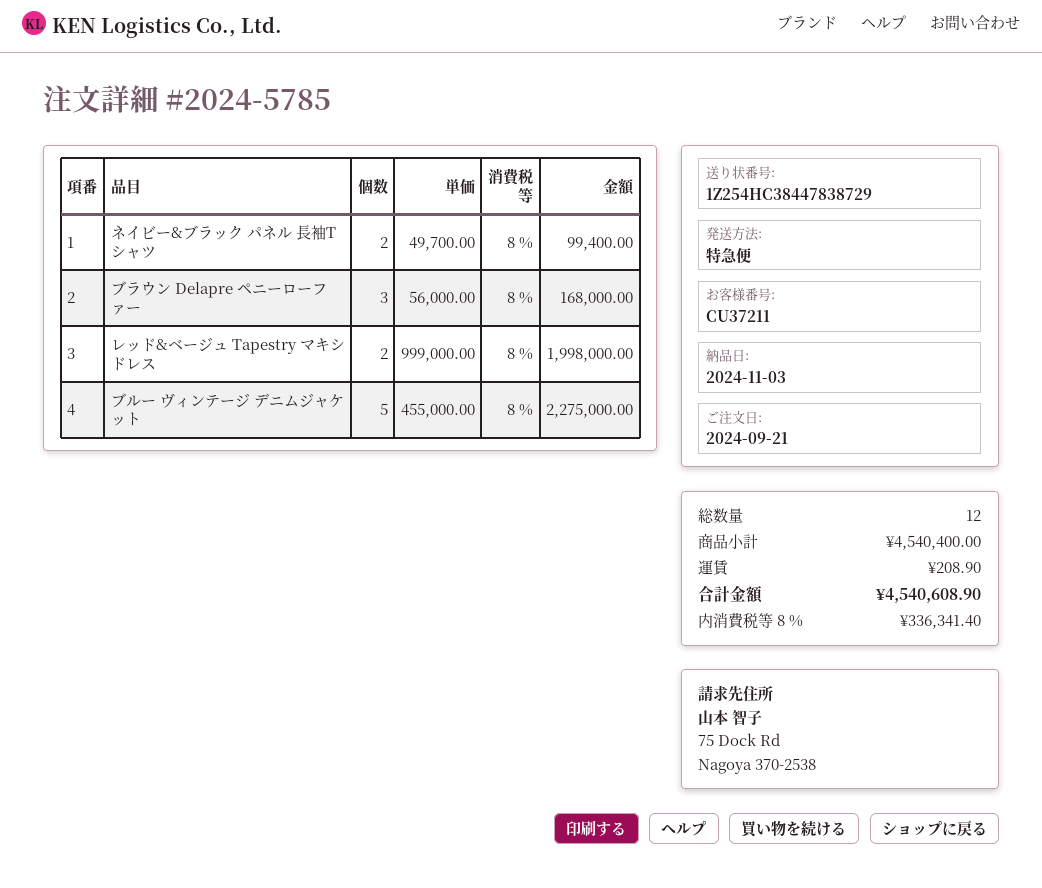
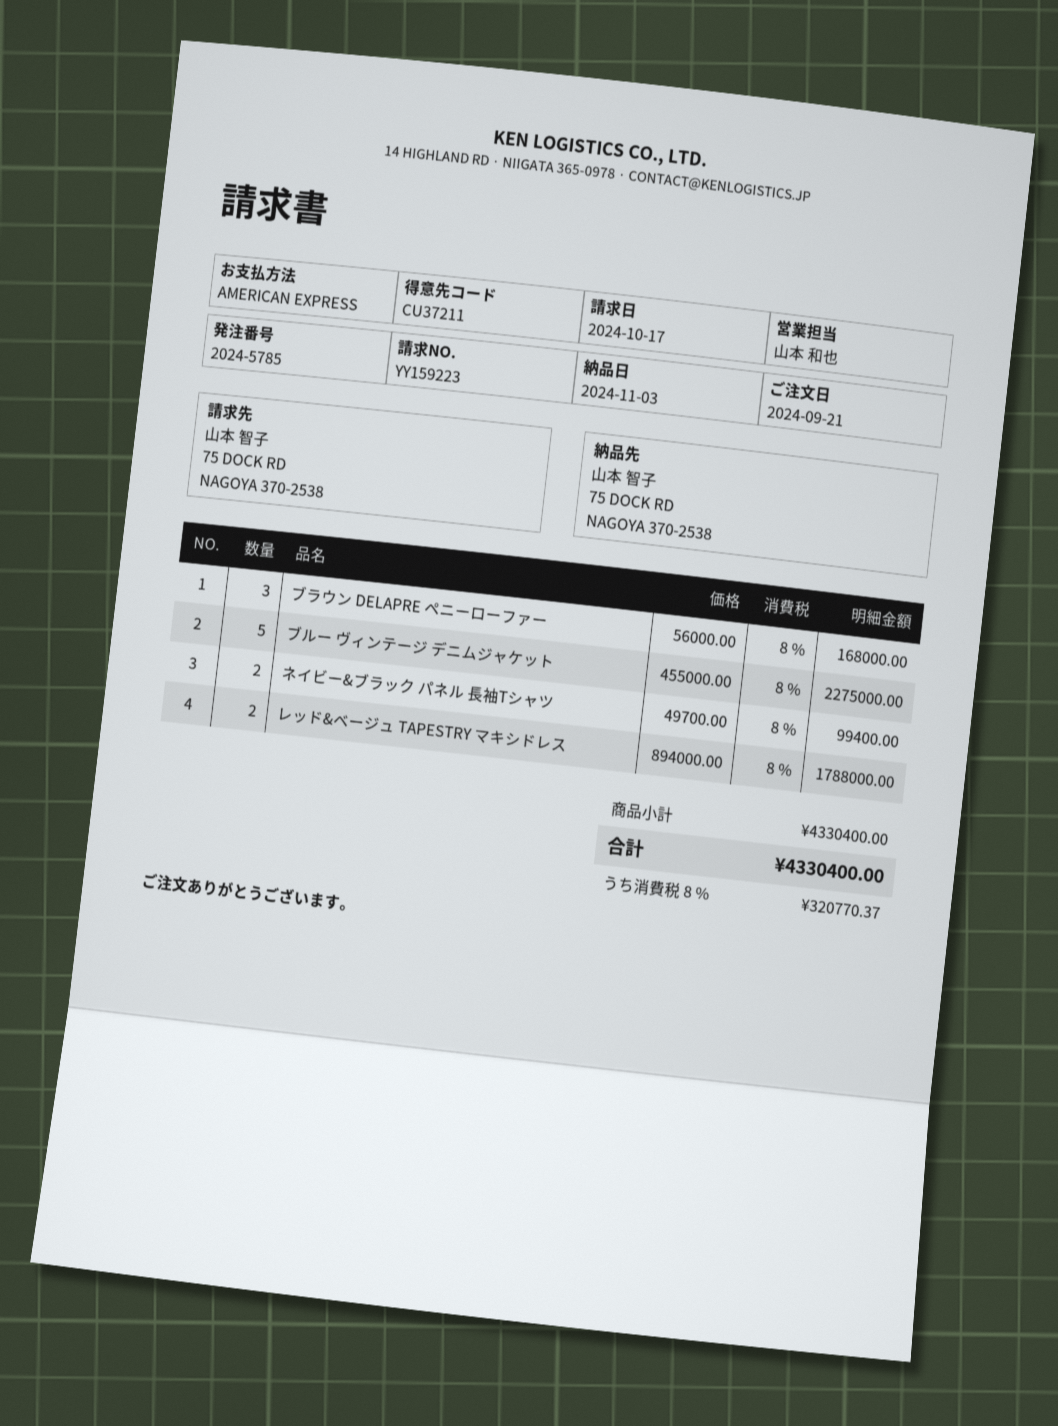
レッド&ベージュ Tapestry マキシドレス: 2 x 999000.00 = 1998000.00 -> 2 x 894000.00 = 1788000.00
subtotal: 4540400.00 -> 4330400.00
shipping: 208.90 -> none
tax: 8% = 336341.40 -> 8% = 320770.37
total: 4540608.90 -> 4330400.00

